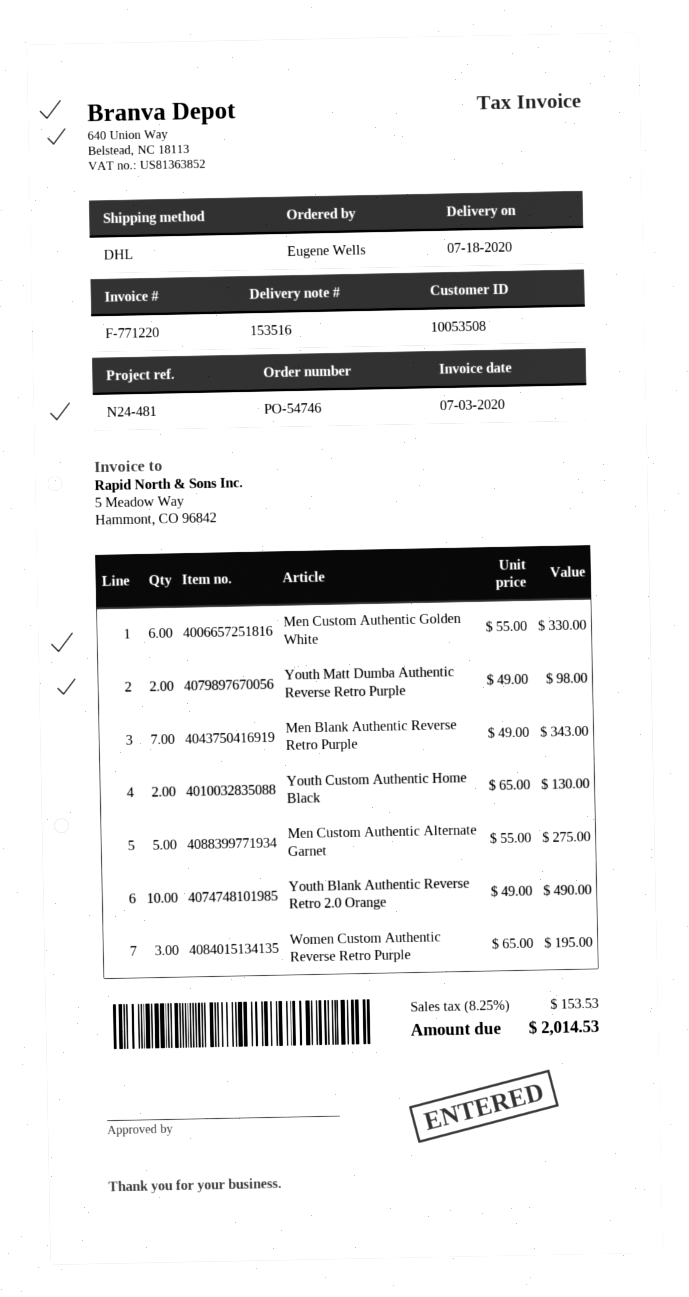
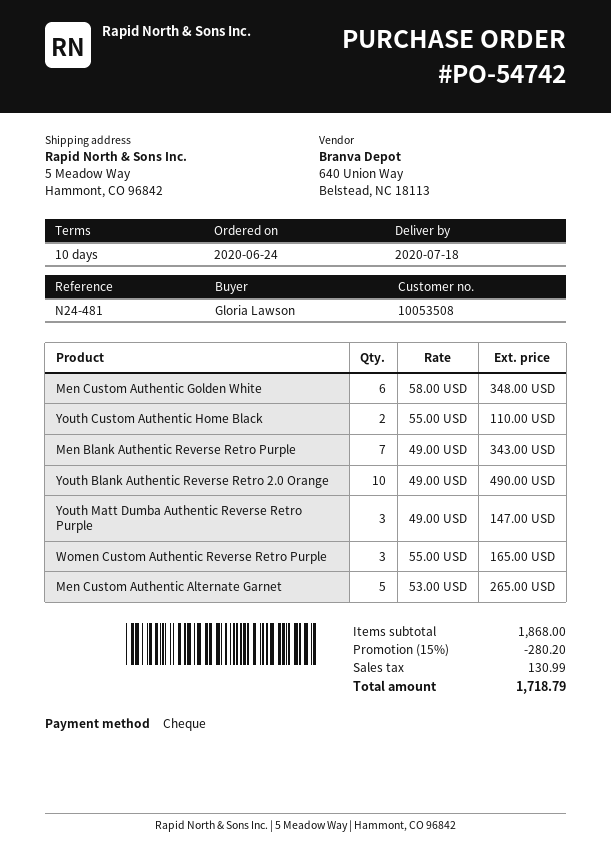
order number: PO-54746 -> PO-54742
ordered by: Eugene Wells -> Gloria Lawson
Men Custom Authentic Golden White: 6 x 55.00 = 330.00 -> 6 x 58.00 = 348.00
Youth Matt Dumba Authentic Reverse Retro Purple: 2 x 49.00 = 98.00 -> 3 x 49.00 = 147.00
Youth Custom Authentic Home Black: 2 x 65.00 = 130.00 -> 2 x 55.00 = 110.00
Men Custom Authentic Alternate Garnet: 5 x 55.00 = 275.00 -> 5 x 53.00 = 265.00
Women Custom Authentic Reverse Retro Purple: 3 x 65.00 = 195.00 -> 3 x 55.00 = 165.00
discount: none -> 15% = 280.20
tax: 153.53 -> 130.99
total: 2014.53 -> 1718.79

